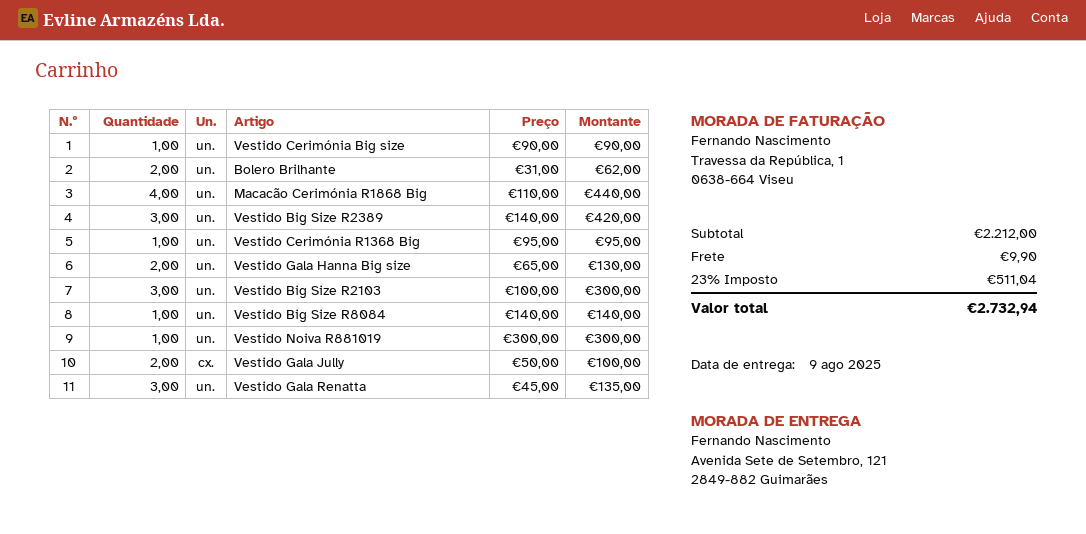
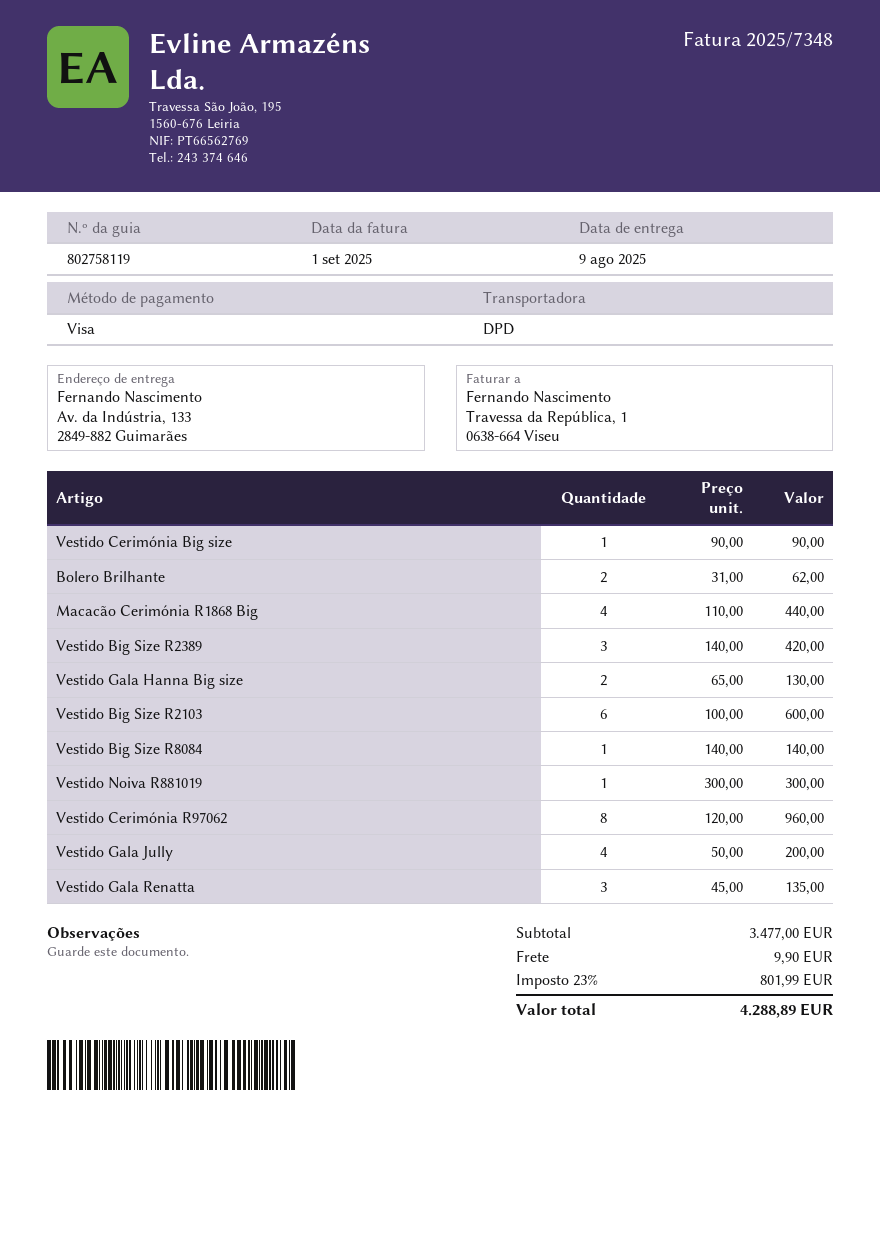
ship to: Avenida Sete de Setembro, 121, 2849-882 Guimarães -> Av. da Indústria, 133, 2849-882 Guimarães
Vestido Cerimónia R1368 Big: 1 x 95.00 = 95.00 -> none
Vestido Big Size R2103: 3 x 100.00 = 300.00 -> 6 x 100.00 = 600.00
Vestido Gala Jully: 2 x 50.00 = 100.00 -> 4 x 50.00 = 200.00
Vestido Cerimónia R97062: none -> 8 x 120.00 = 960.00
subtotal: 2212.00 -> 3477.00
tax: 23% = 511.04 -> 23% = 801.99
total: 2732.94 -> 4288.89

